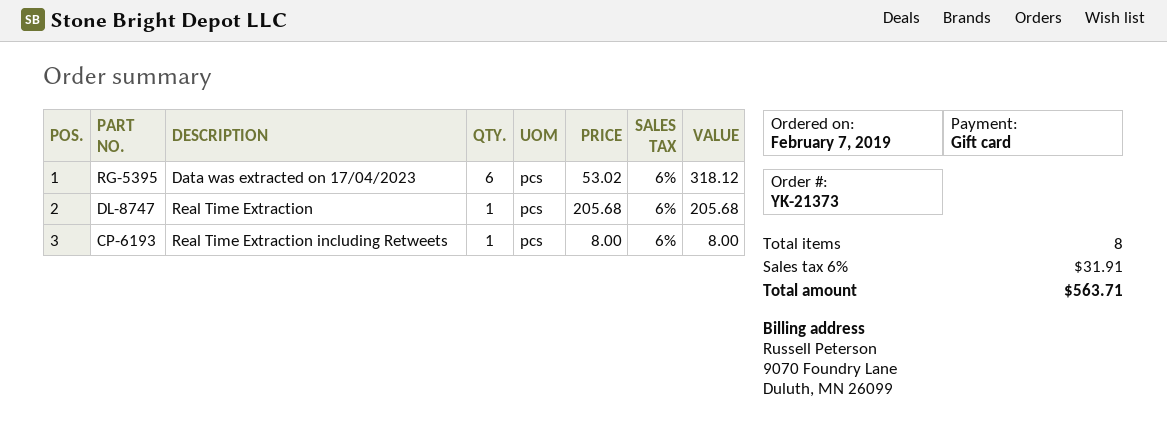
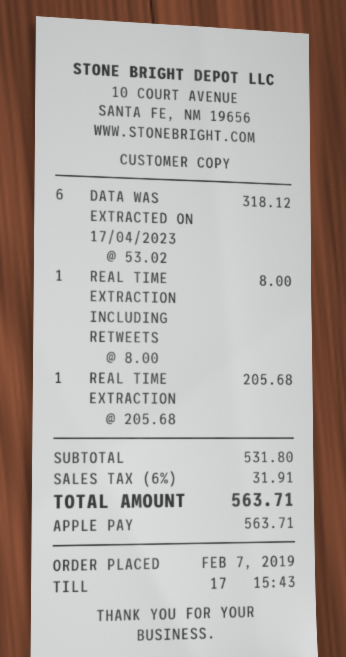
payment method: gift card -> Apple Pay

